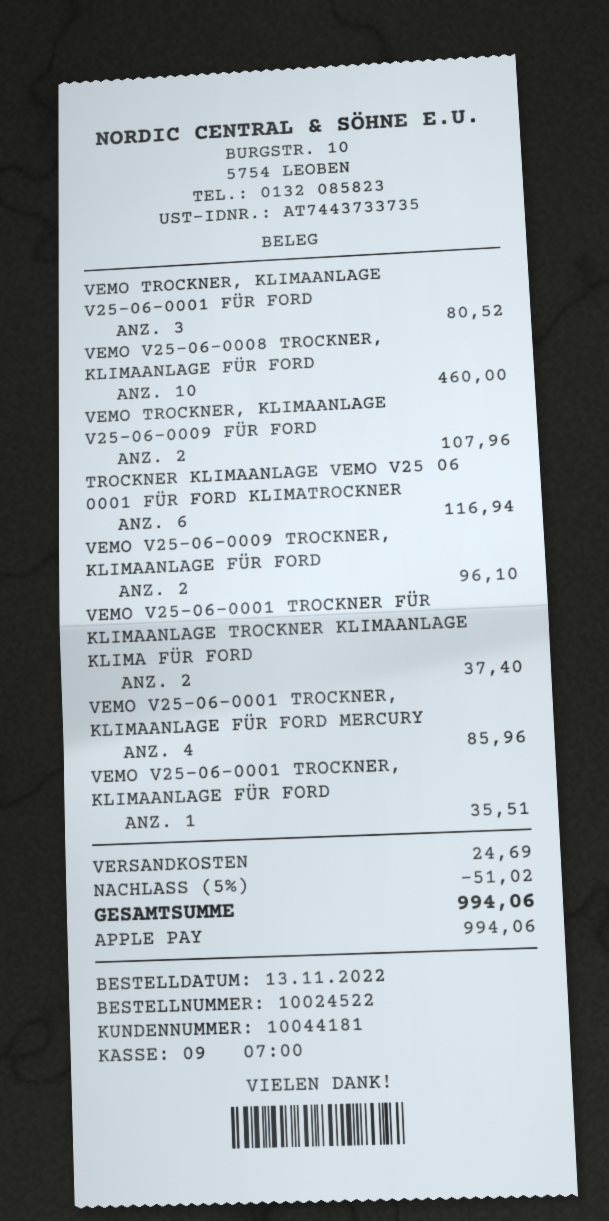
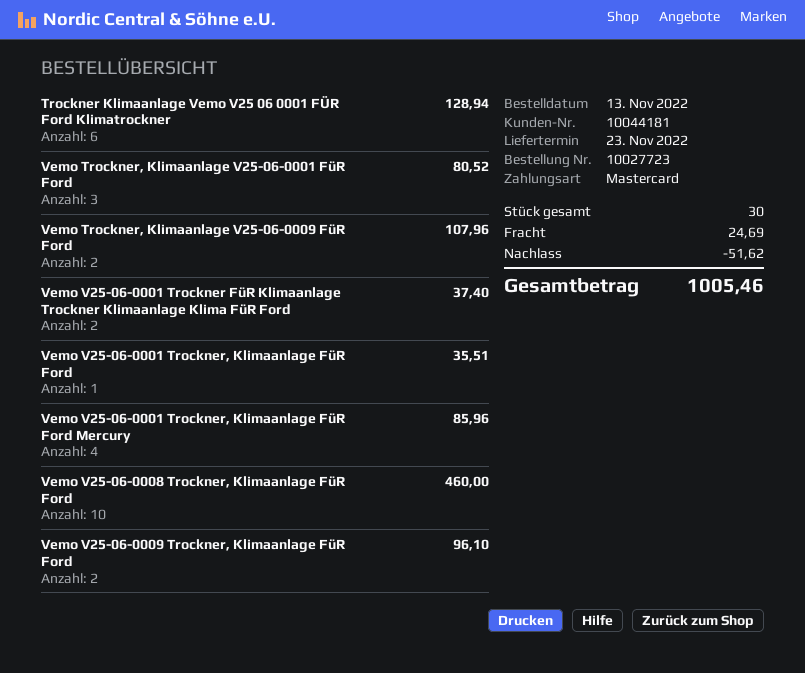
order number: 10024522 -> 10027723
payment method: Apple Pay -> Mastercard
TROCKNER KLIMAANLAGE VEMO V25 06 0001 FÜR FORD KLIMATROCKNER: 6 for 116.94 -> 6 for 128.94
discount: 51.02 -> 51.62
total: 994.06 -> 1005.46

